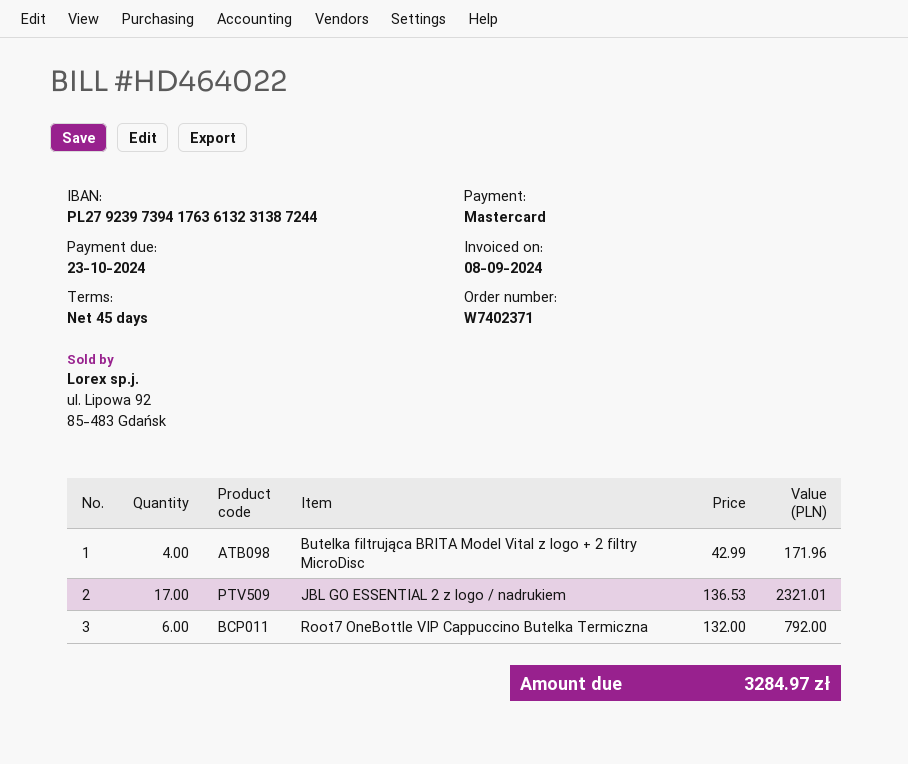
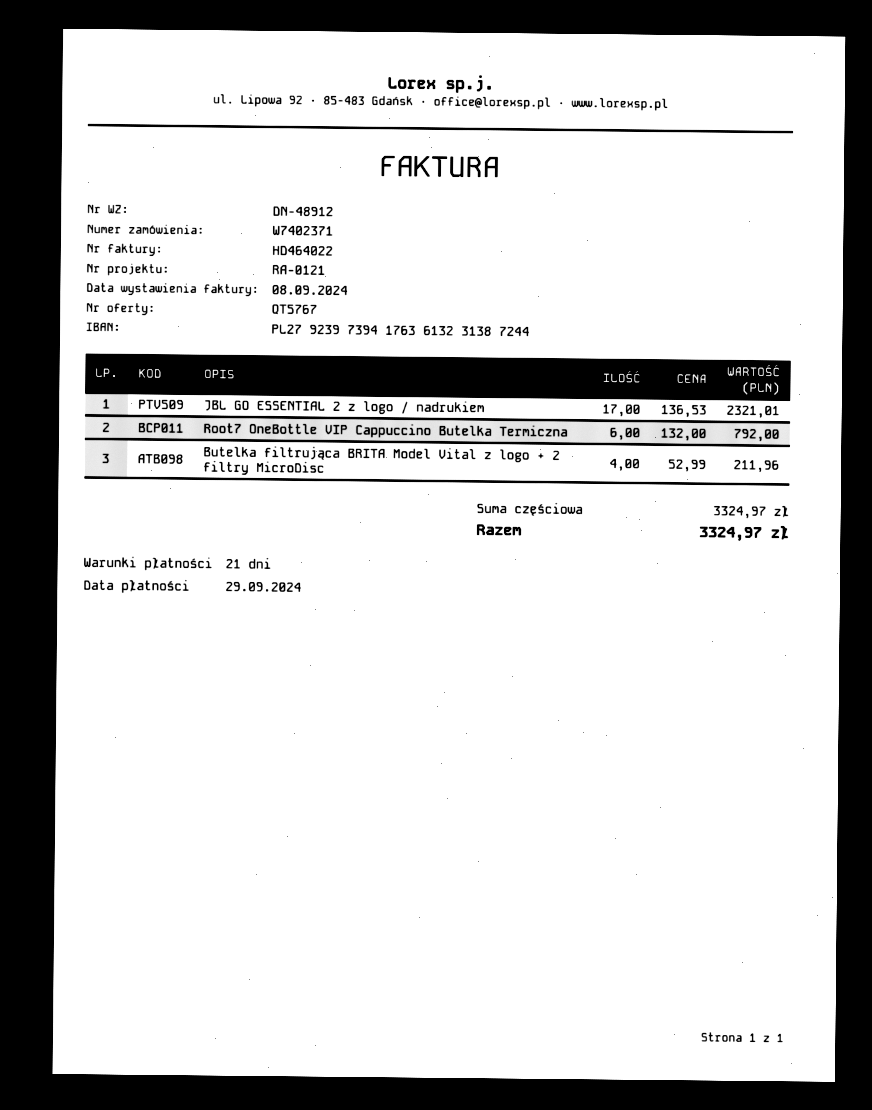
payment terms: 45 days -> 21 days
due date: 2024-10-23 -> 2024-09-29
Butelka filtrująca BRITA Model Vital z logo + 2 filtry MicroDisc: 4 x 42.99 = 171.96 -> 4 x 52.99 = 211.96
total: 3284.97 -> 3324.97

